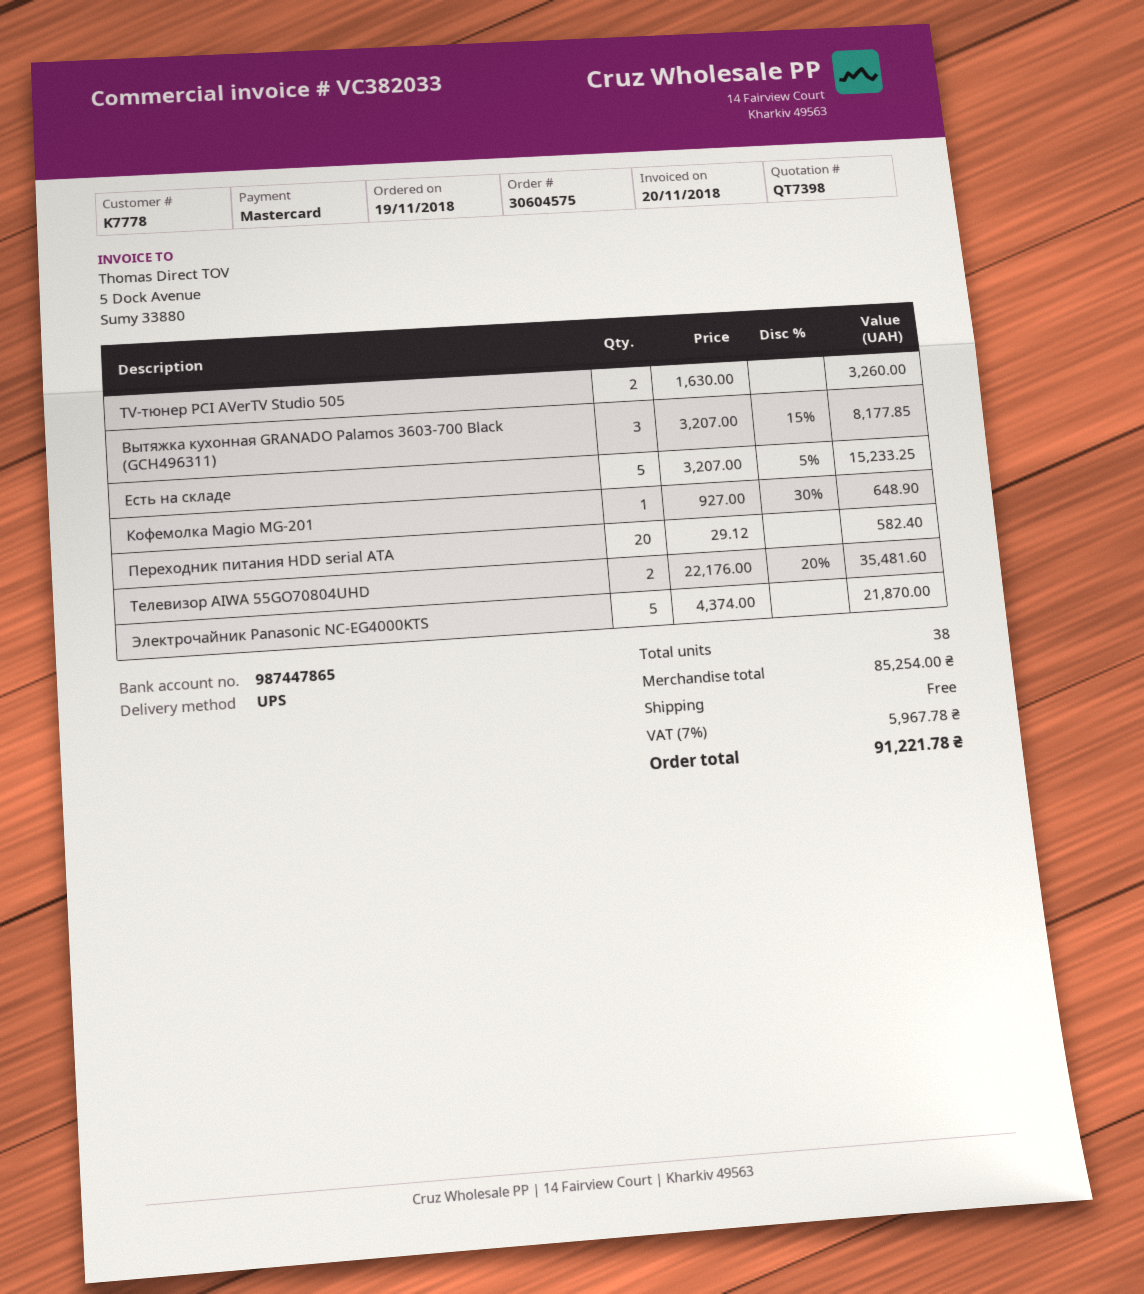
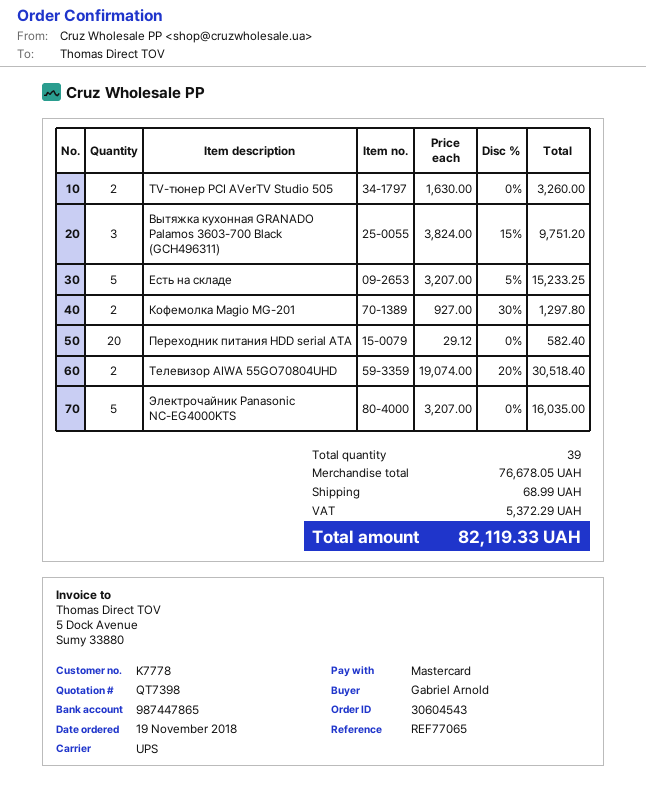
order number: 30604575 -> 30604543
Вытяжка кухонная GRANADO Palamos 3603-700 Black (GCH496311): 3 x 3207.00 - 15% = 8177.85 -> 3 x 3824.00 - 15% = 9751.20
Кофемолка Magio MG-201: 1 x 927.00 - 30% = 648.90 -> 2 x 927.00 - 30% = 1297.80
Телевизор AIWA 55GO70804UHD: 2 x 22176.00 - 20% = 35481.60 -> 2 x 19074.00 - 20% = 30518.40
Электрочайник Panasonic NC-EG4000KTS: 5 x 4374.00 = 21870.00 -> 5 x 3207.00 = 16035.00
total quantity: 38 -> 39
subtotal: 85254.00 -> 76678.05
shipping: 0.00 -> 68.99
tax: 5967.78 -> 5372.29
total: 91221.78 -> 82119.33

